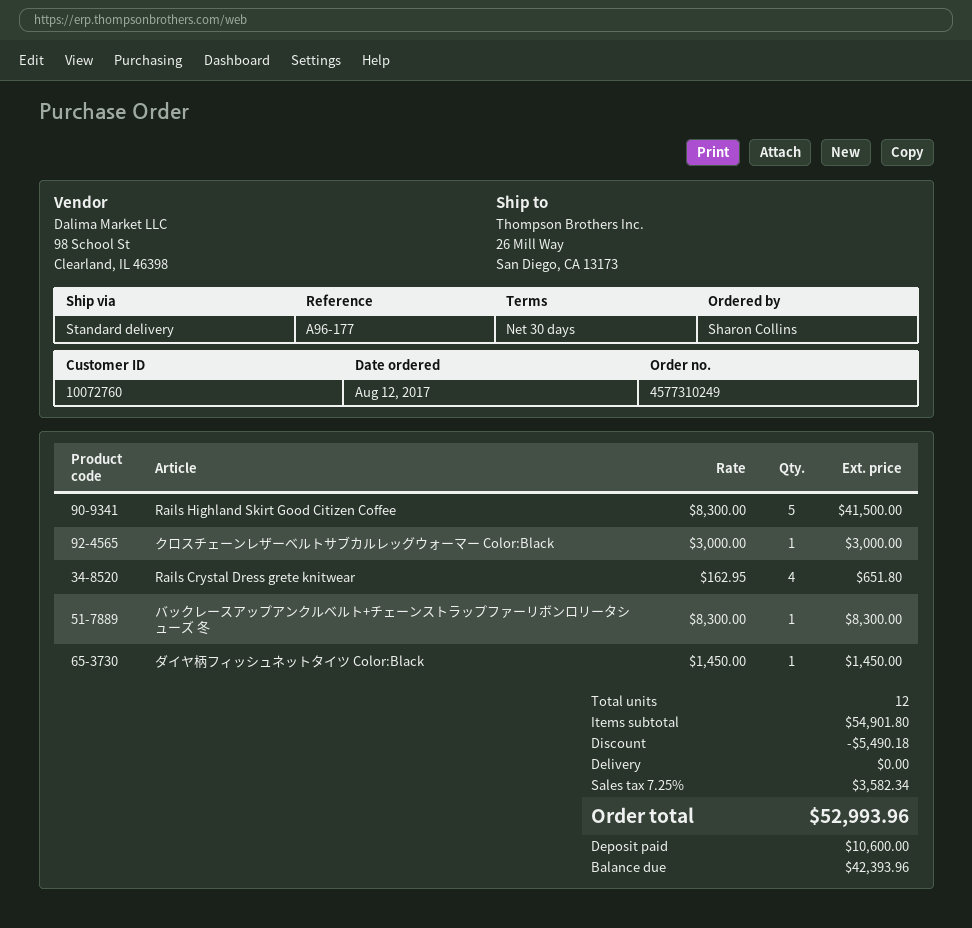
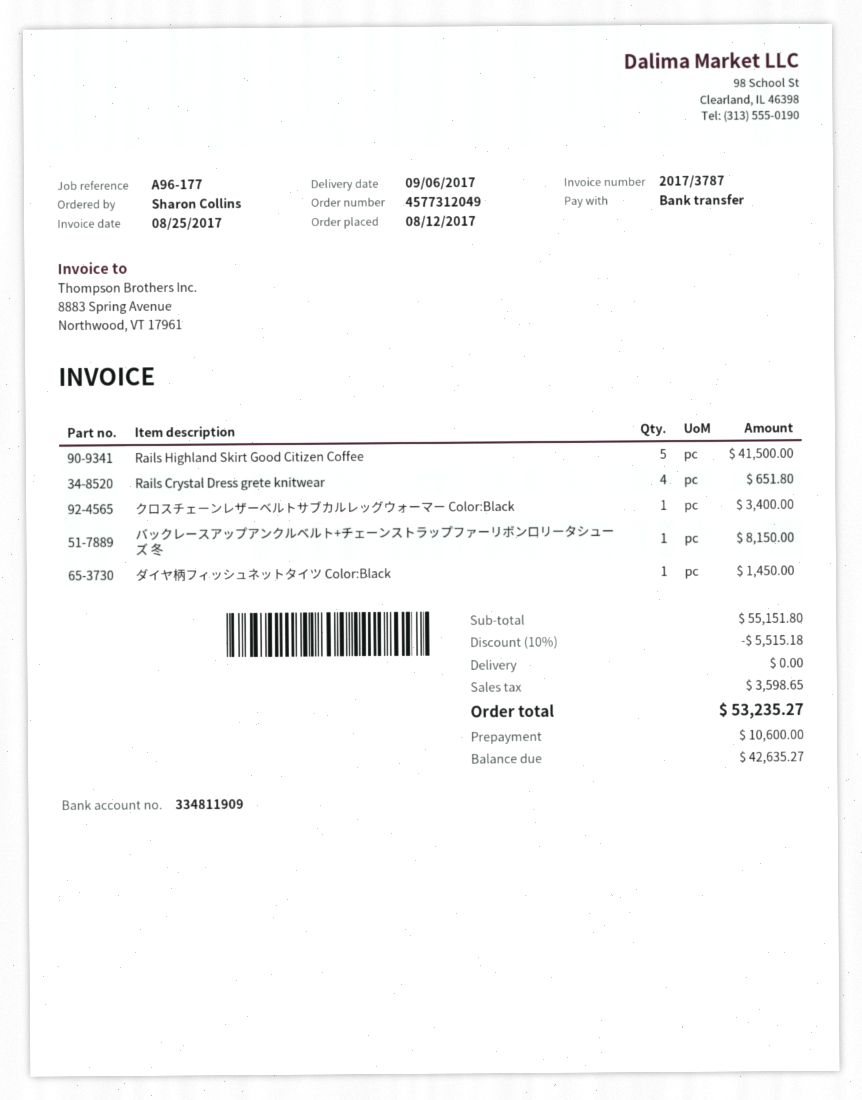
order number: 4577310249 -> 4577312049
クロスチェーンレザーベルトサブカルレッグウォーマー Color:Black: 1 for 3000.00 -> 1 for 3400.00
バックレースアップアンクルベルト+チェーンストラップファーリボンロリータシューズ 冬: 1 for 8300.00 -> 1 for 8150.00
subtotal: 54901.80 -> 55151.80
discount: 5490.18 -> 5515.18
tax: 3582.34 -> 3598.65
total: 52993.96 -> 53235.27
balance: 42393.96 -> 42635.27

